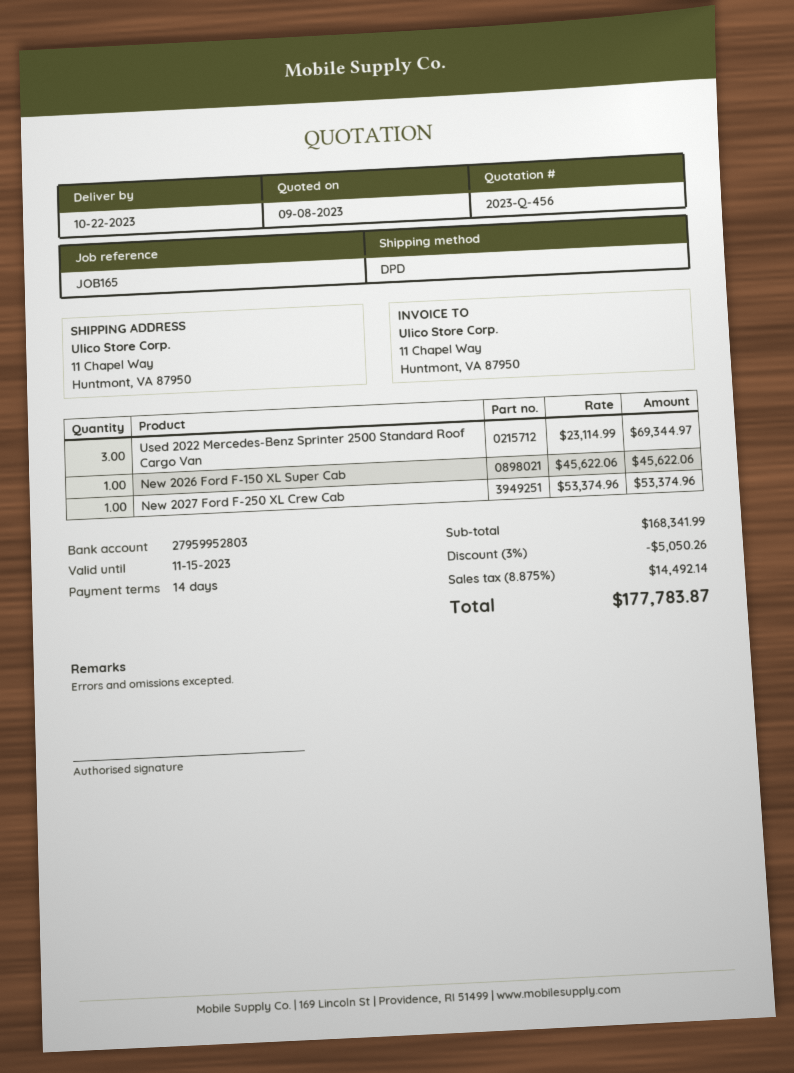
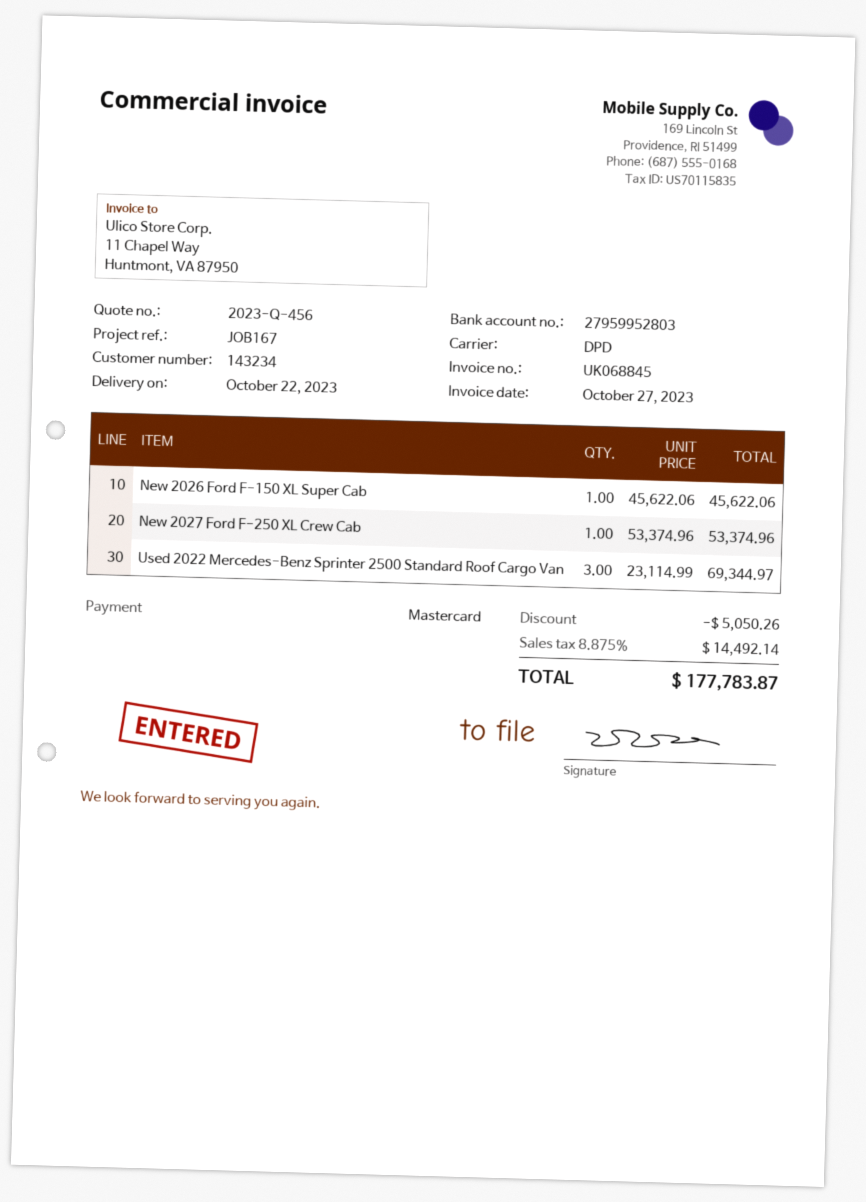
reference: JOB165 -> JOB167

